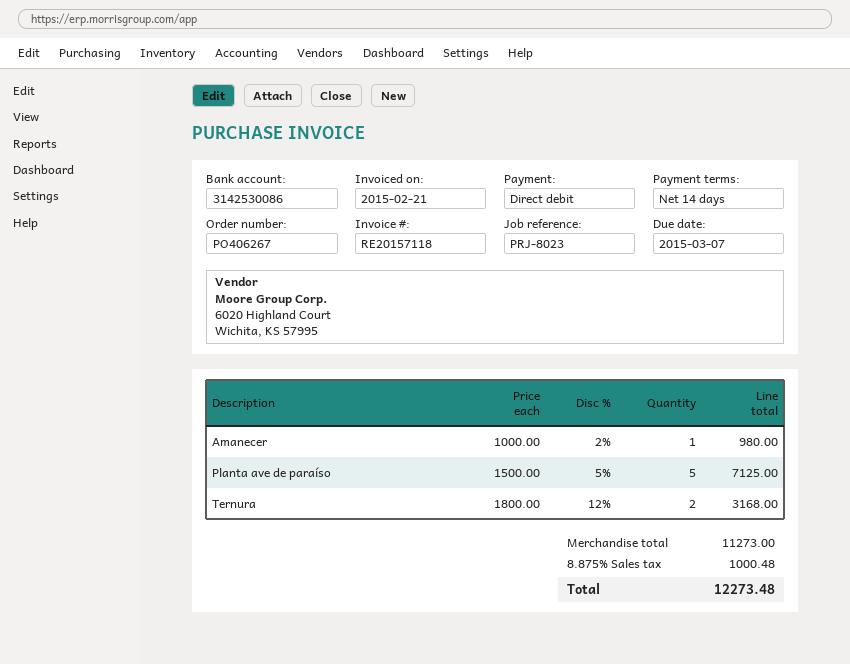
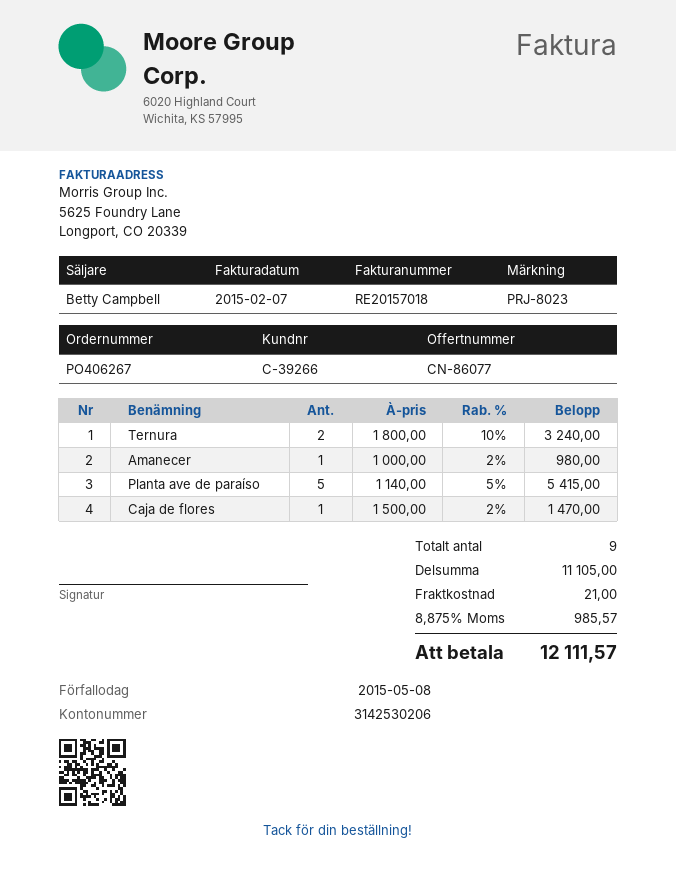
invoice number: RE20157118 -> RE20157018
invoice date: 2015-02-21 -> 2015-02-07
due date: 2015-03-07 -> 2015-05-08
bank account: 3142530086 -> 3142530206
Planta ave de paraíso: 5 x 1500.00 - 5% = 7125.00 -> 5 x 1140.00 - 5% = 5415.00
Ternura: 2 x 1800.00 - 12% = 3168.00 -> 2 x 1800.00 - 10% = 3240.00
Caja de flores: none -> 1 x 1500.00 - 2% = 1470.00
subtotal: 11273.00 -> 11105.00
shipping: none -> 21.00
tax: 8.875% = 1000.48 -> 8.875% = 985.57
total: 12273.48 -> 12111.57

